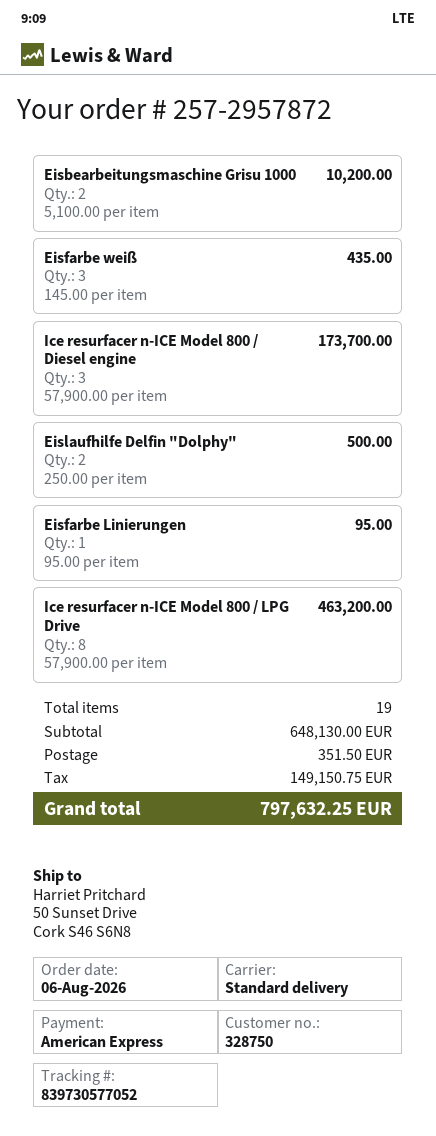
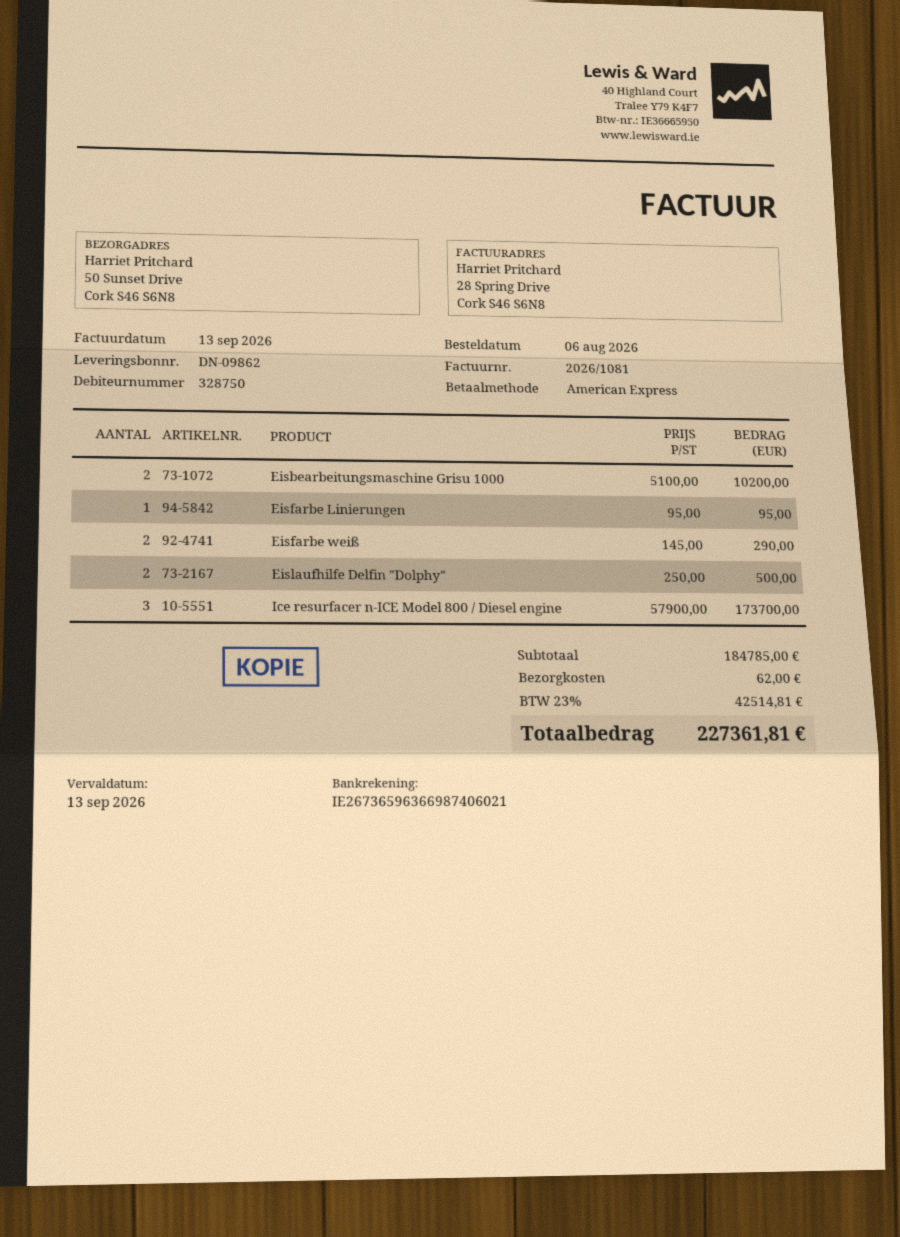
Eisfarbe weiß: 3 x 145.00 = 435.00 -> 2 x 145.00 = 290.00
Ice resurfacer n-ICE Model 800 / LPG Drive: 8 x 57900.00 = 463200.00 -> none
subtotal: 648130.00 -> 184785.00
shipping: 351.50 -> 62.00
tax: 149150.75 -> 42514.81
total: 797632.25 -> 227361.81

